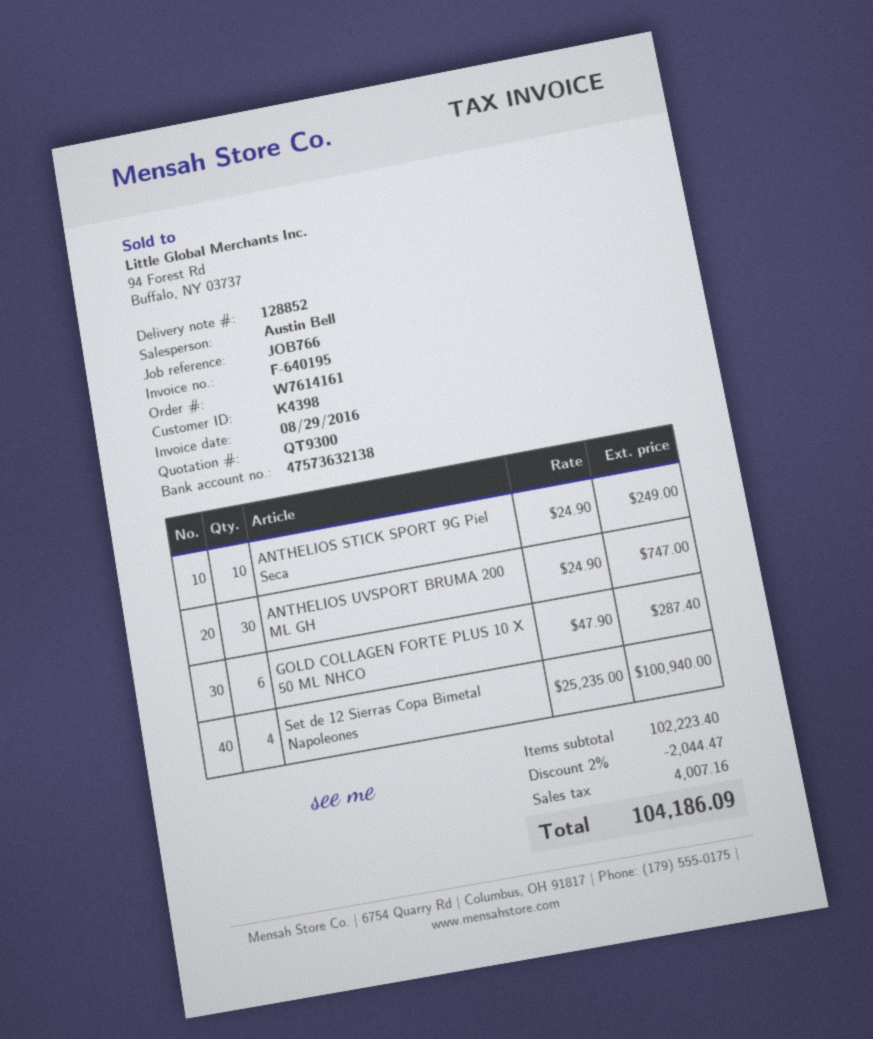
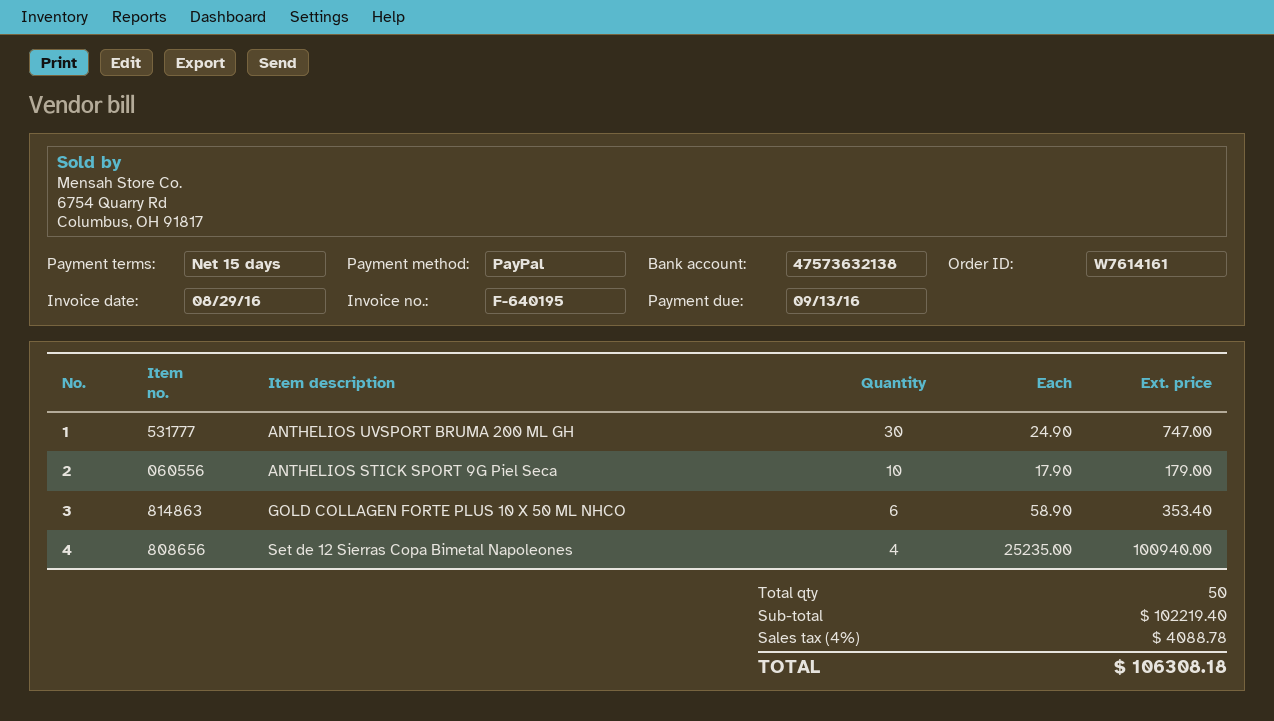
ANTHELIOS STICK SPORT 9G Piel Seca: 10 x 24.90 = 249.00 -> 10 x 17.90 = 179.00
GOLD COLLAGEN FORTE PLUS 10 X 50 ML NHCO: 6 x 47.90 = 287.40 -> 6 x 58.90 = 353.40
subtotal: 102223.40 -> 102219.40
discount: 2% = 2044.47 -> none
tax: 4007.16 -> 4088.78
total: 104186.09 -> 106308.18

